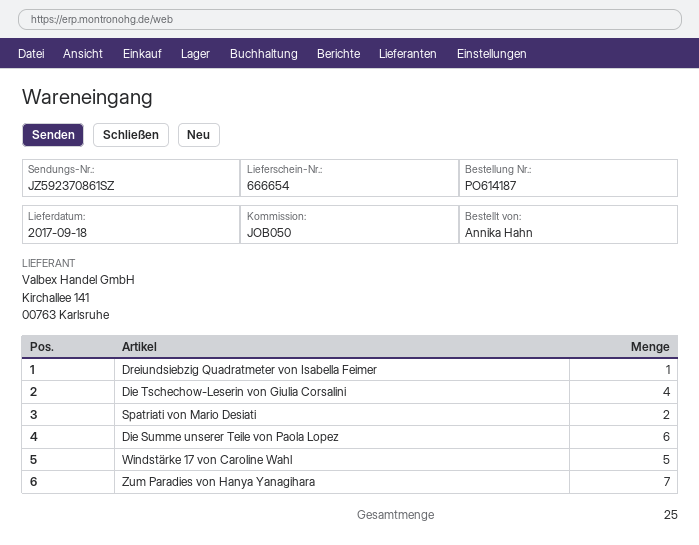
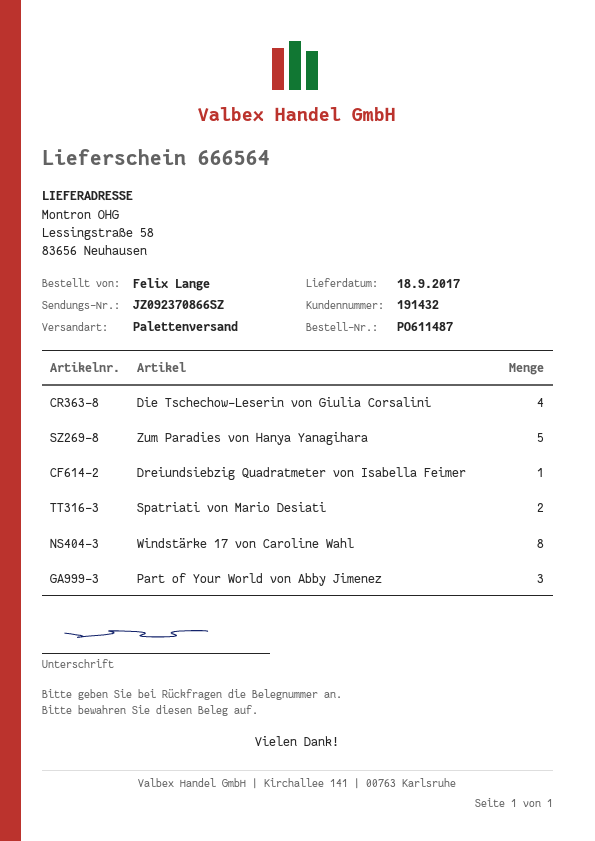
order number: PO614187 -> PO611487
delivery note number: 666654 -> 666564
ordered by: Annika Hahn -> Felix Lange
tracking number: JZ592370861SZ -> JZ092370866SZ
Die Summe unserer Teile von Paola Lopez: 6 -> none
Windstärke 17 von Caroline Wahl: 5 -> 8
Zum Paradies von Hanya Yanagihara: 7 -> 5
Part of Your World von Abby Jimenez: none -> 3

